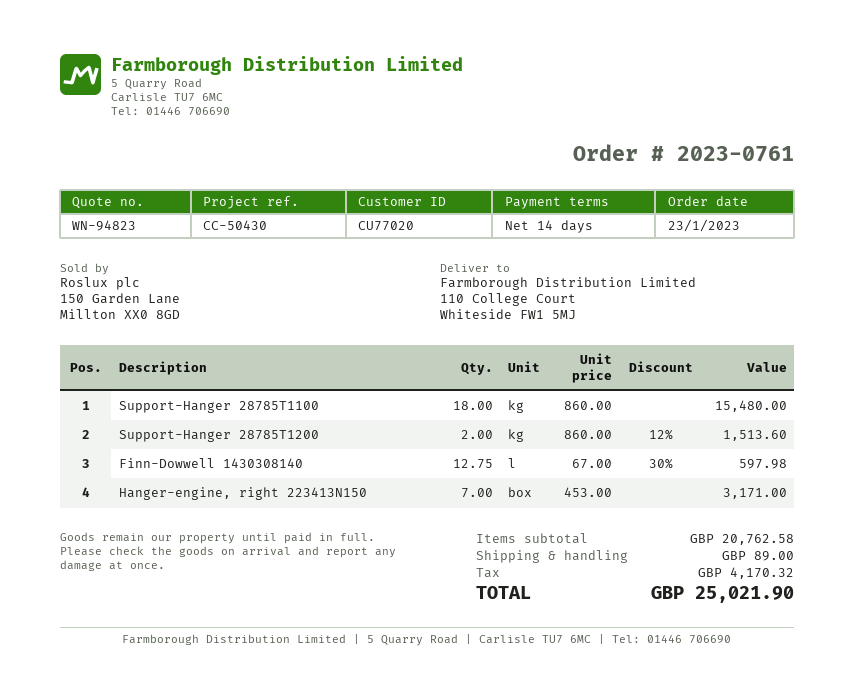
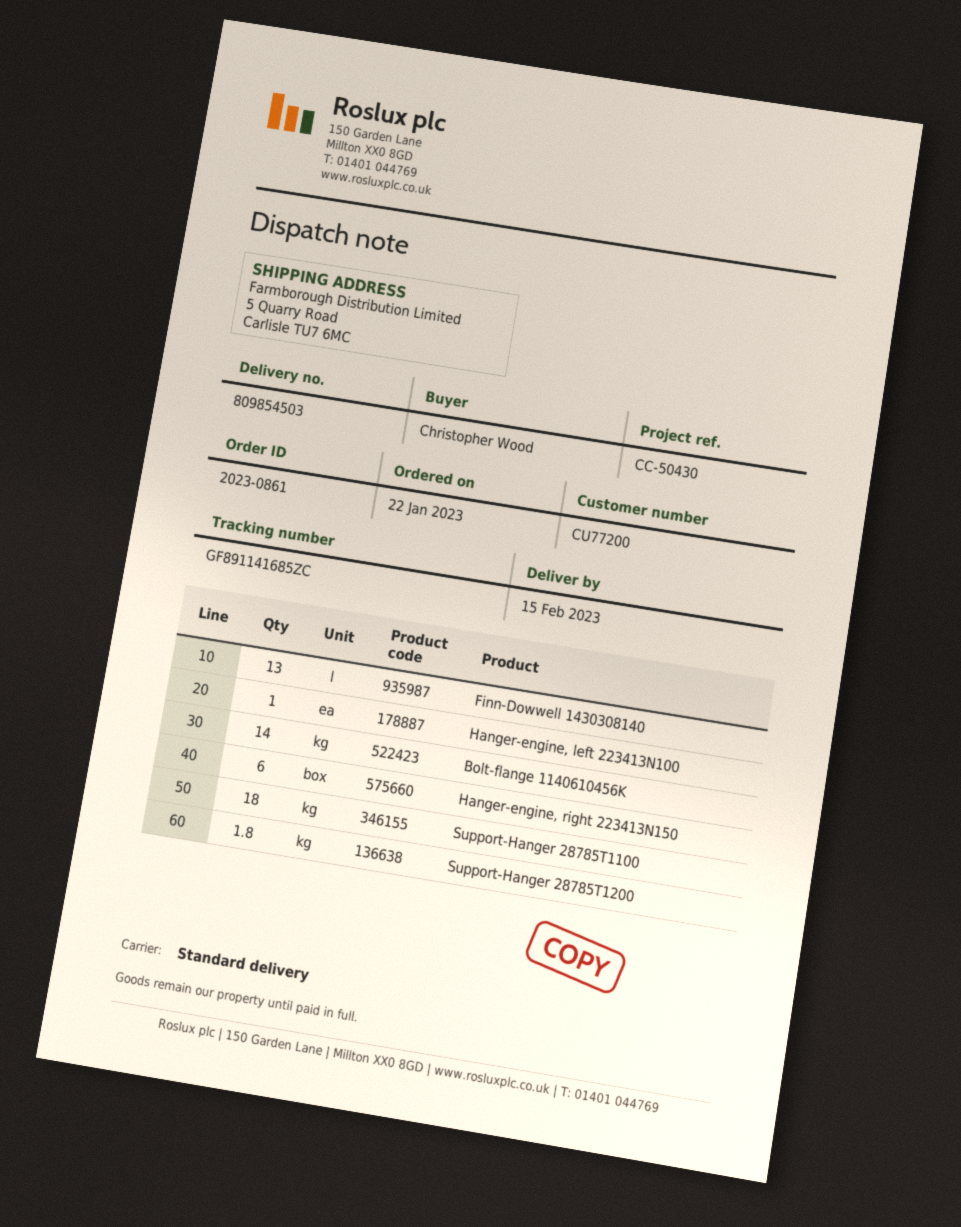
order number: 2023-0761 -> 2023-0861
order date: 2023-01-23 -> 2023-01-22
customer number: CU77020 -> CU77200
ship to: 110 College Court, Whiteside FW1 5MJ -> 5 Quarry Road, Carlisle TU7 6MC
Support-Hanger 28785T1200: 2 -> 1.8
Finn-Dowwell 1430308140: 12.75 -> 13
Hanger-engine, right 223413N150: 7 -> 6
Hanger-engine, left 223413N100: none -> 1
Bolt-flange 1140610456K: none -> 14

